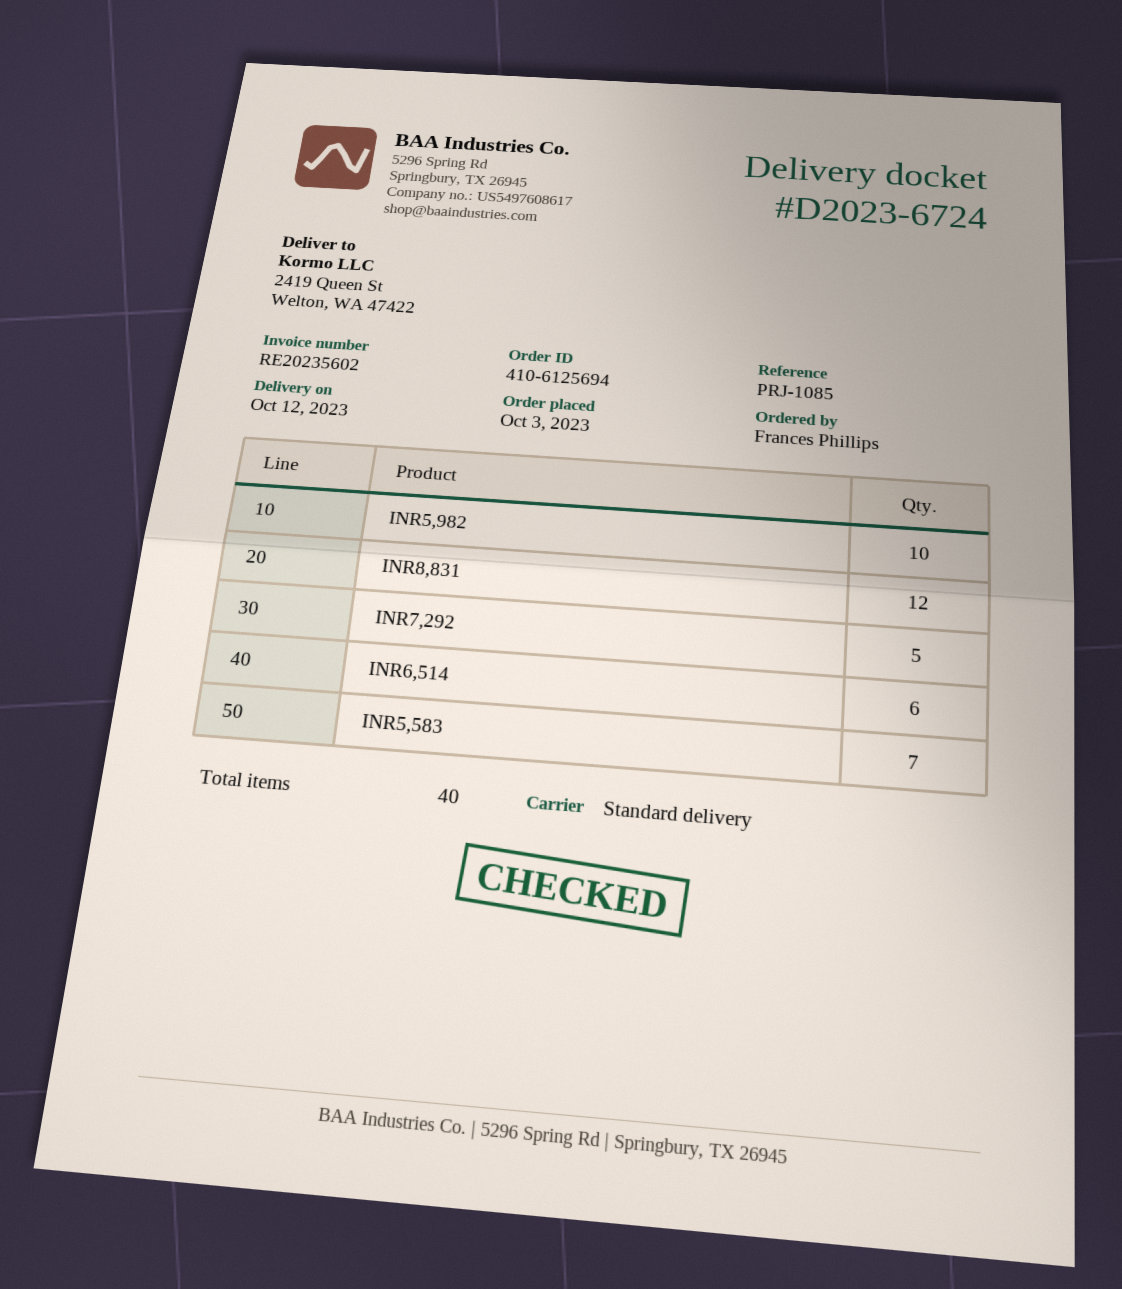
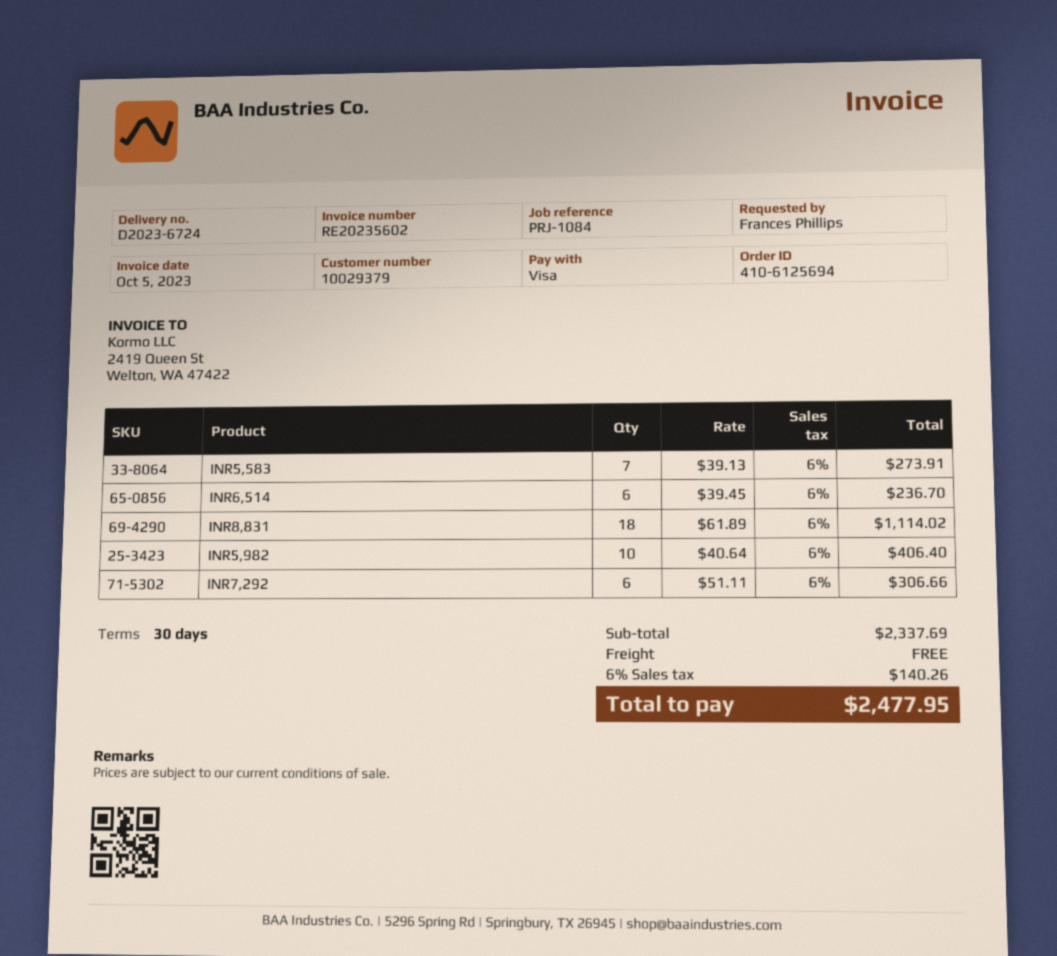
reference: PRJ-1085 -> PRJ-1084
INR8,831: 12 -> 18
INR7,292: 5 -> 6

